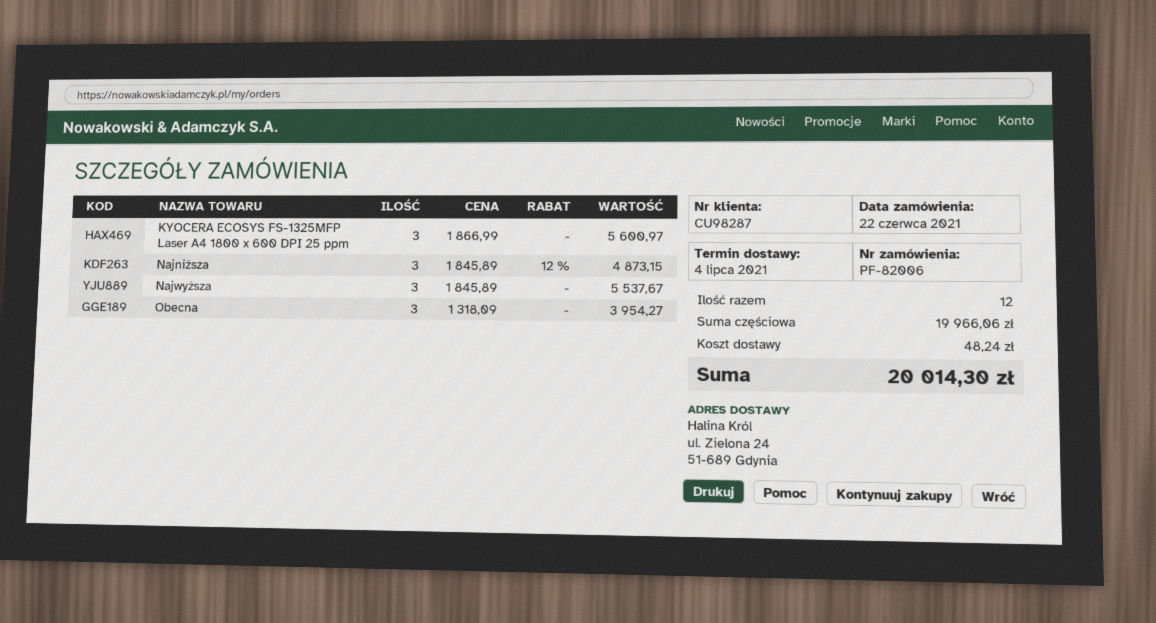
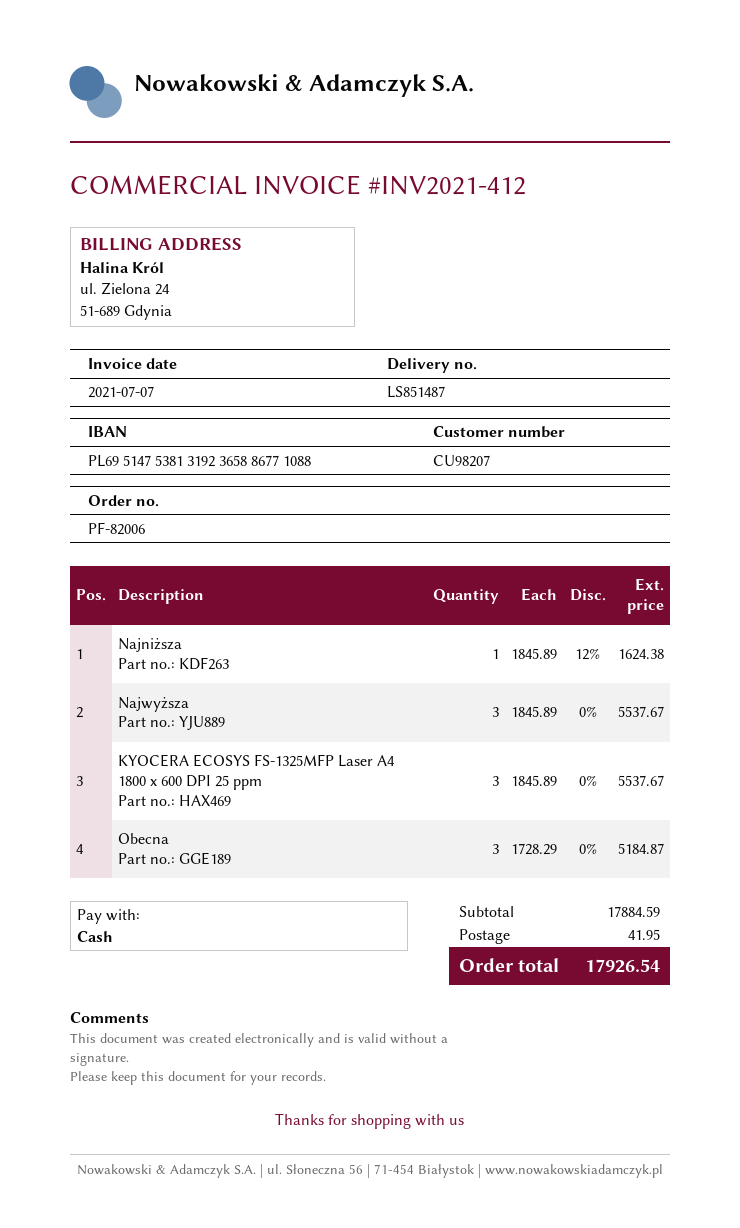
customer number: CU98287 -> CU98207
KYOCERA ECOSYS FS-1325MFP Laser A4 1800 x 600 DPI 25 ppm: 3 x 1866.99 = 5600.97 -> 3 x 1845.89 = 5537.67
Najniższa: 3 x 1845.89 - 12% = 4873.15 -> 1 x 1845.89 - 12% = 1624.38
Obecna: 3 x 1318.09 = 3954.27 -> 3 x 1728.29 = 5184.87
subtotal: 19966.06 -> 17884.59
shipping: 48.24 -> 41.95
total: 20014.30 -> 17926.54

